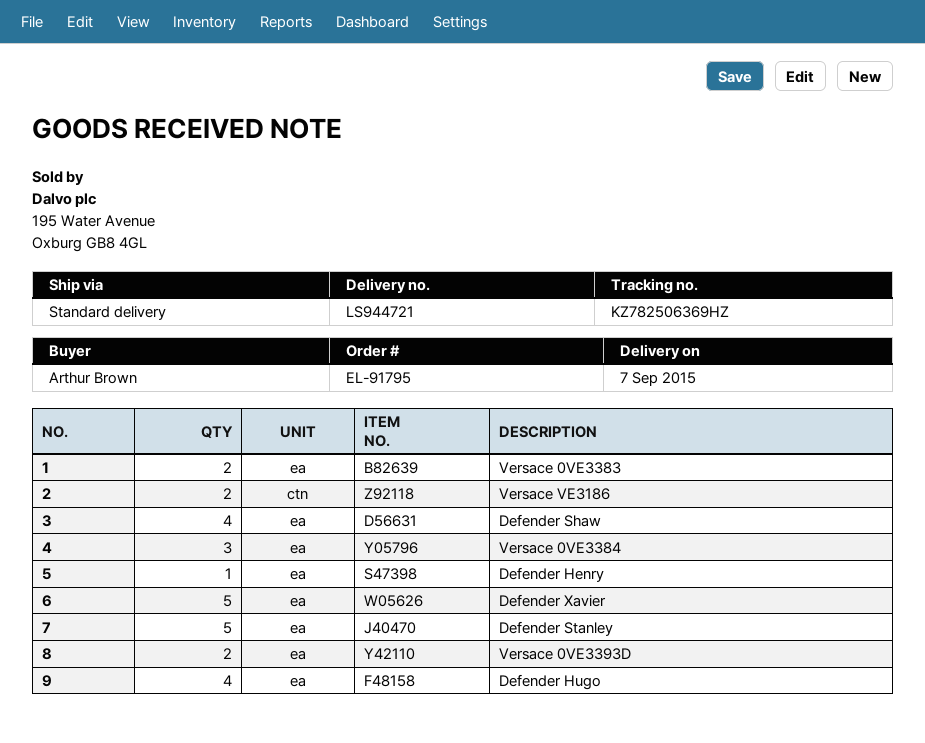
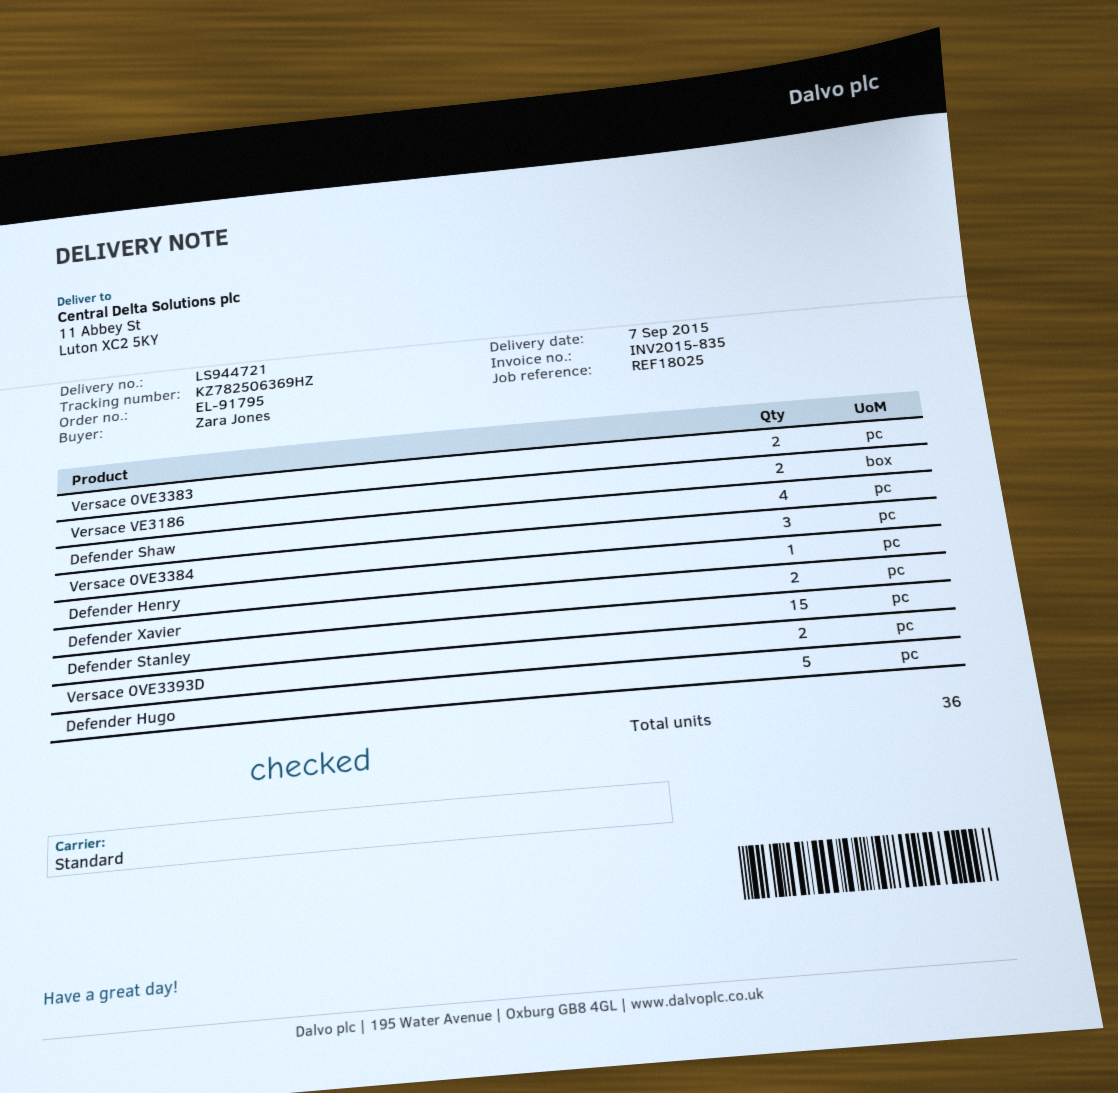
ordered by: Arthur Brown -> Zara Jones
Defender Xavier: 5 -> 2
Defender Stanley: 5 -> 15
Defender Hugo: 4 -> 5

